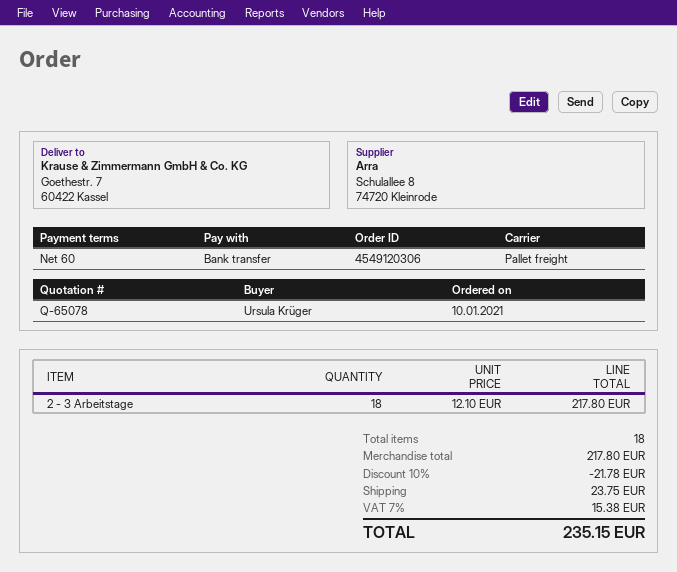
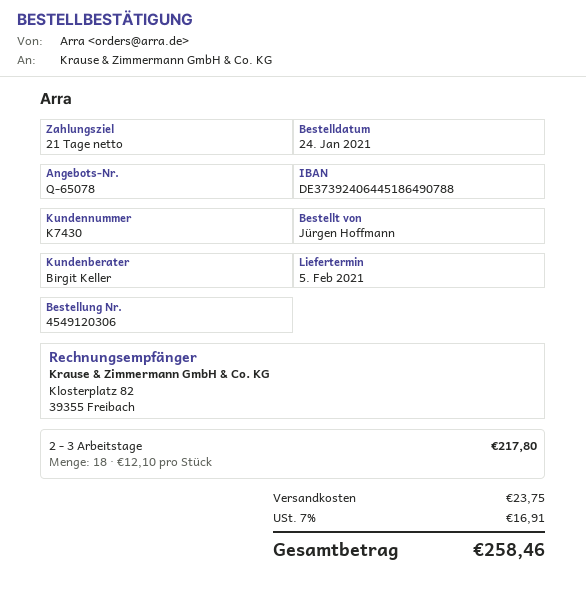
order date: 2021-01-10 -> 2021-01-24
payment terms: 60 days -> 21 days
ordered by: Ursula Krüger -> Jürgen Hoffmann
discount: 10% = 21.78 -> none
tax: 7% = 15.38 -> 7% = 16.91
total: 235.15 -> 258.46

